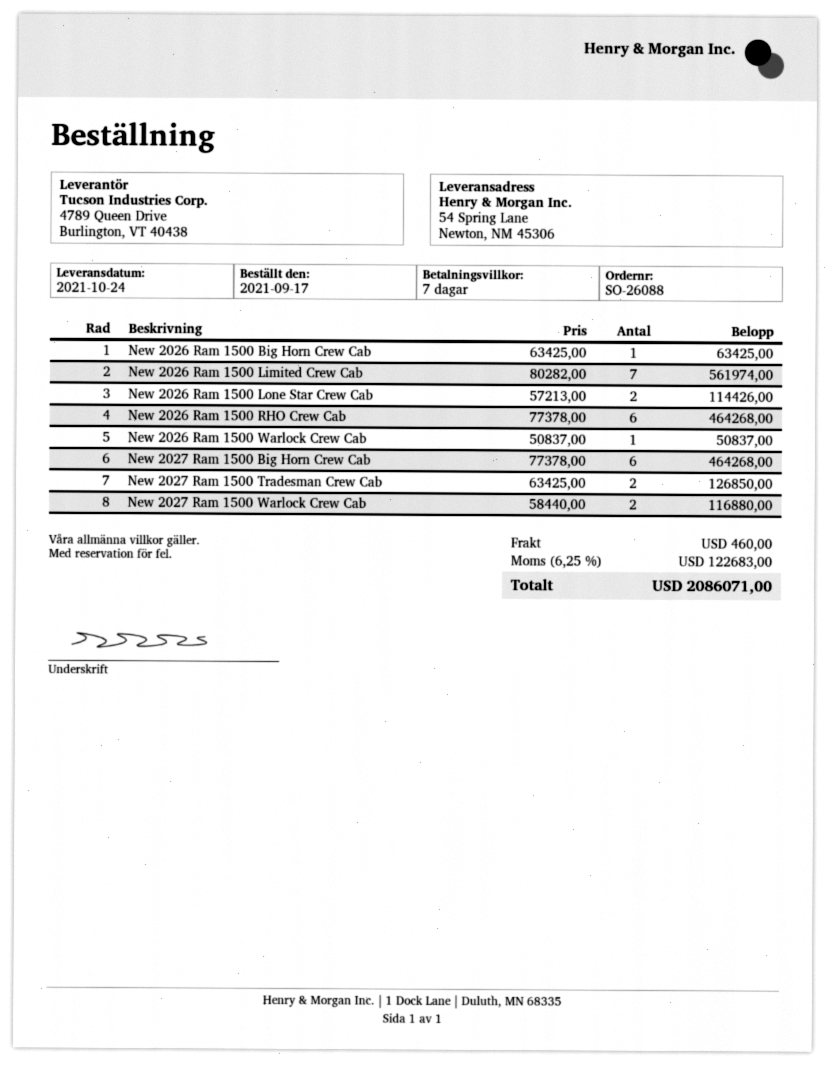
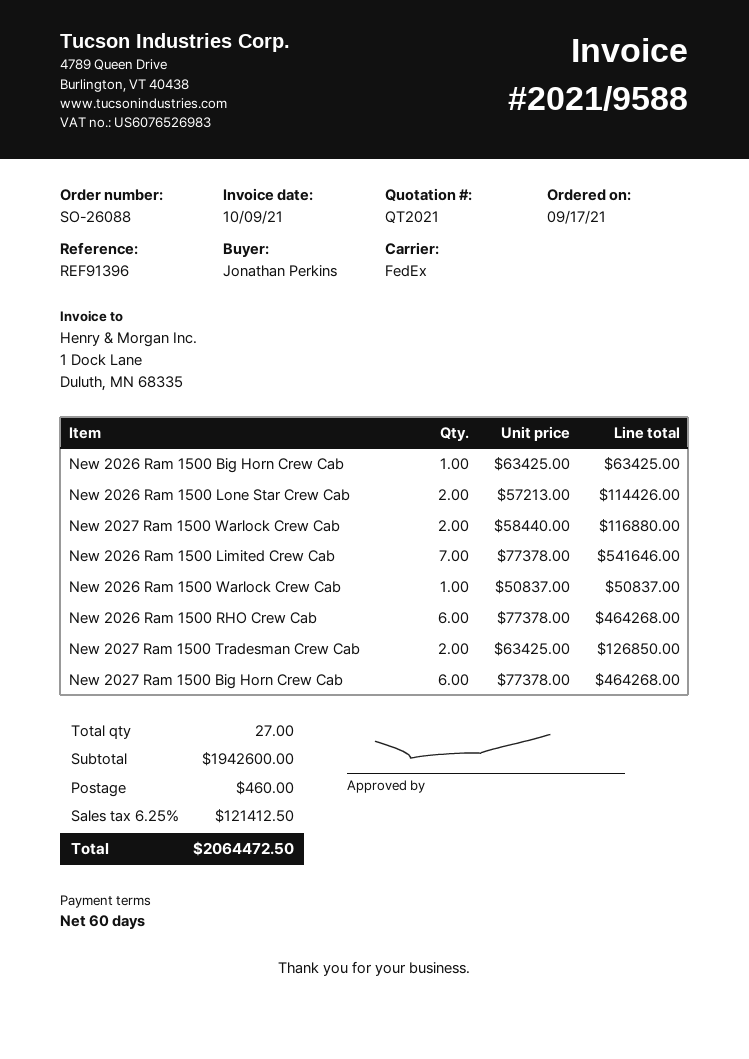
payment terms: 7 days -> 60 days
New 2026 Ram 1500 Limited Crew Cab: 7 x 80282.00 = 561974.00 -> 7 x 77378.00 = 541646.00
tax: 6.25% = 122683.00 -> 6.25% = 121412.50
total: 2086071.00 -> 2064472.50

